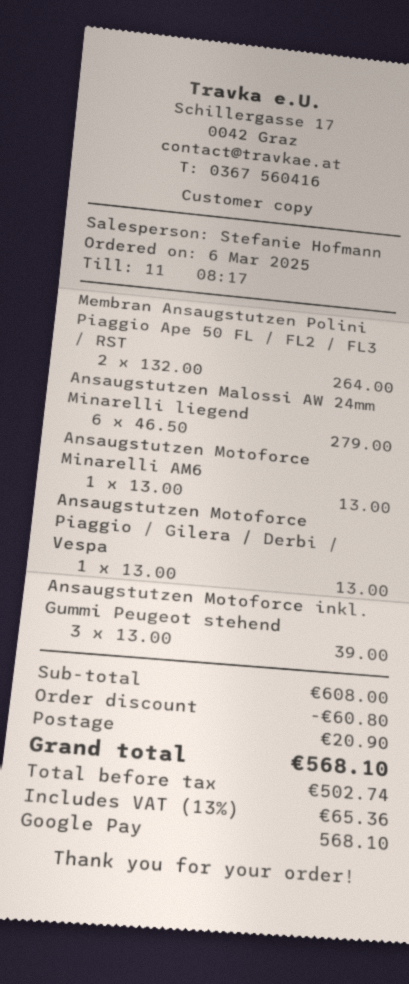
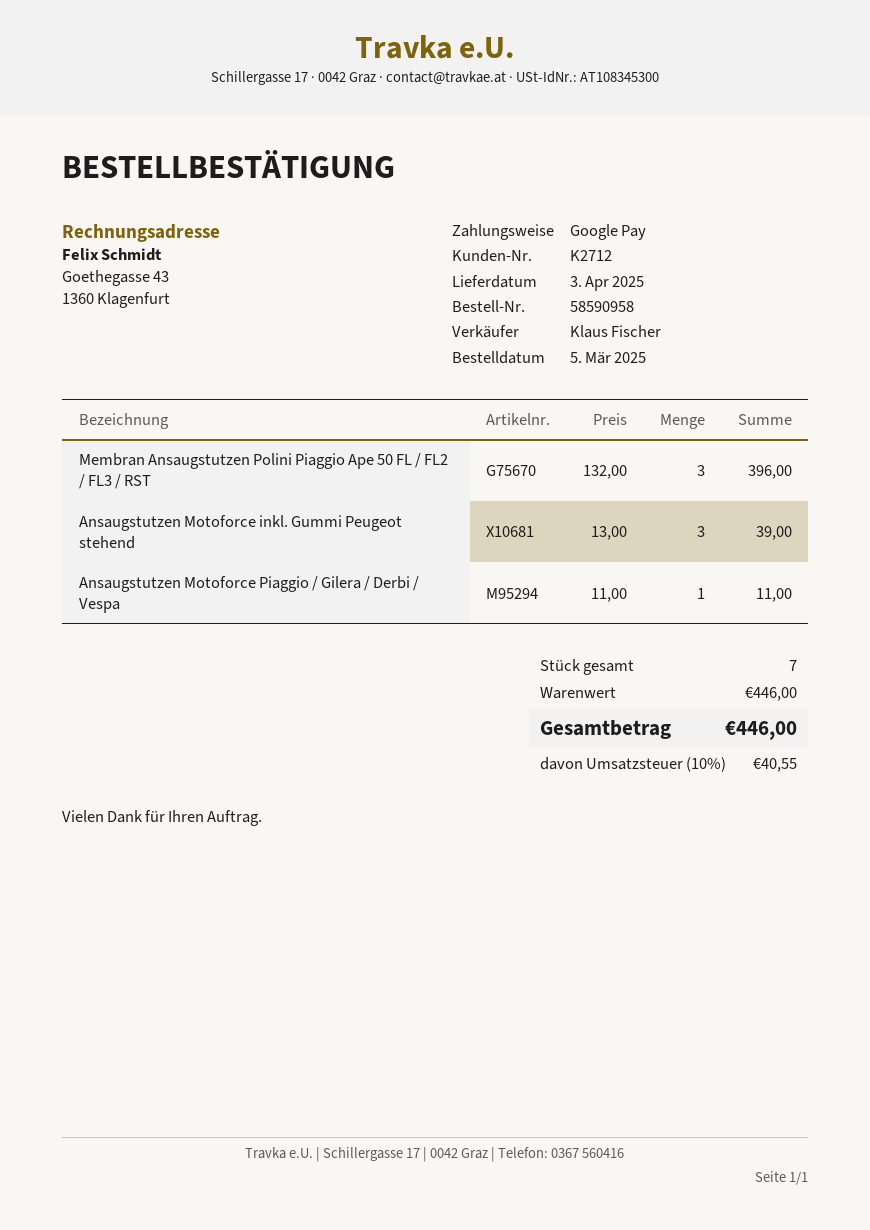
order date: 2025-03-06 -> 2025-03-05
sales rep: Stefanie Hofmann -> Klaus Fischer
Membran Ansaugstutzen Polini Piaggio Ape 50 FL / FL2 / FL3 / RST: 2 x 132.00 = 264.00 -> 3 x 132.00 = 396.00
Ansaugstutzen Malossi AW 24mm Minarelli liegend: 6 x 46.50 = 279.00 -> none
Ansaugstutzen Motoforce Minarelli AM6: 1 x 13.00 = 13.00 -> none
Ansaugstutzen Motoforce Piaggio / Gilera / Derbi / Vespa: 1 x 13.00 = 13.00 -> 1 x 11.00 = 11.00
subtotal: 608.00 -> 446.00
discount: 60.80 -> none
shipping: 20.90 -> none
tax: 13% = 65.36 -> 10% = 40.55
total: 568.10 -> 446.00

